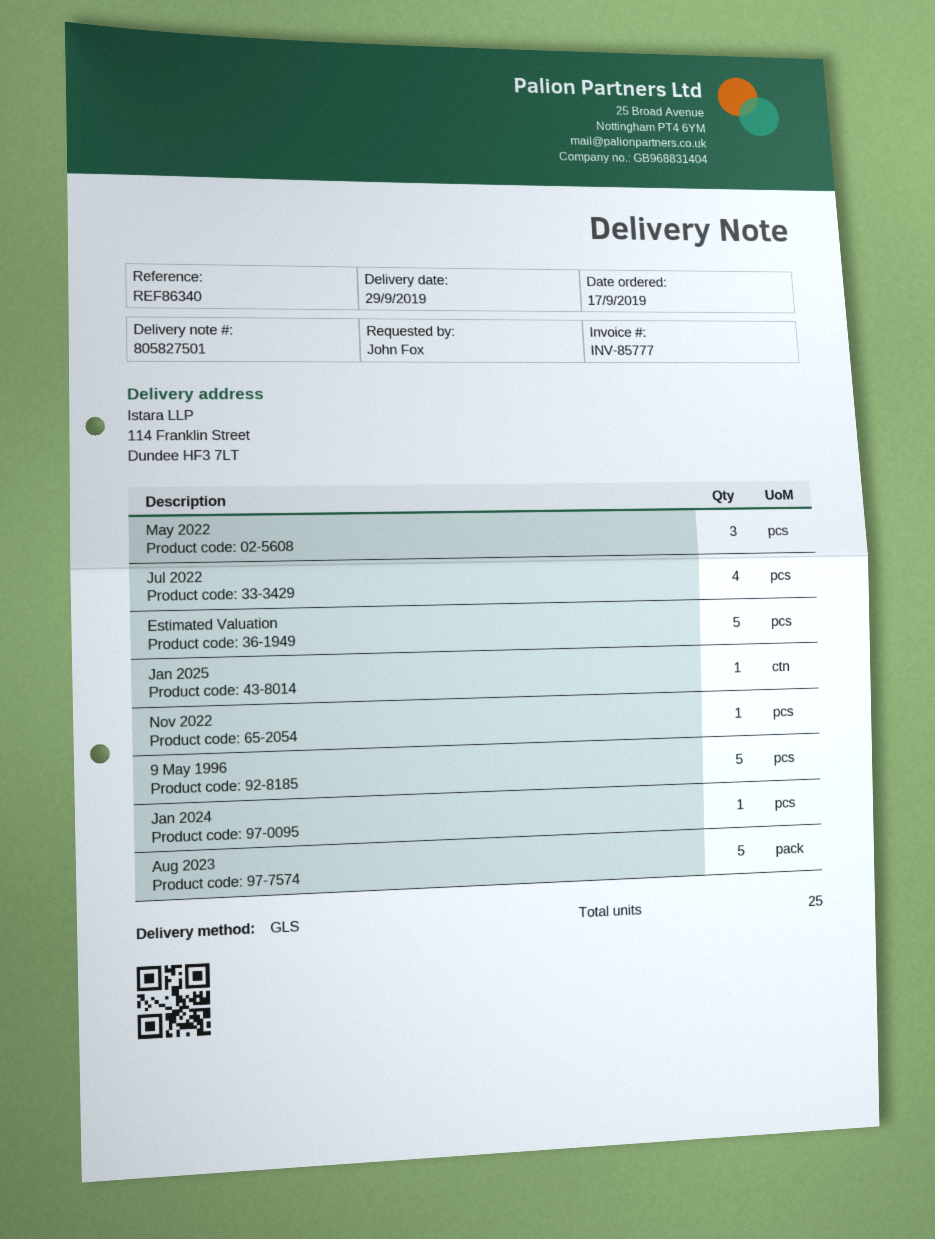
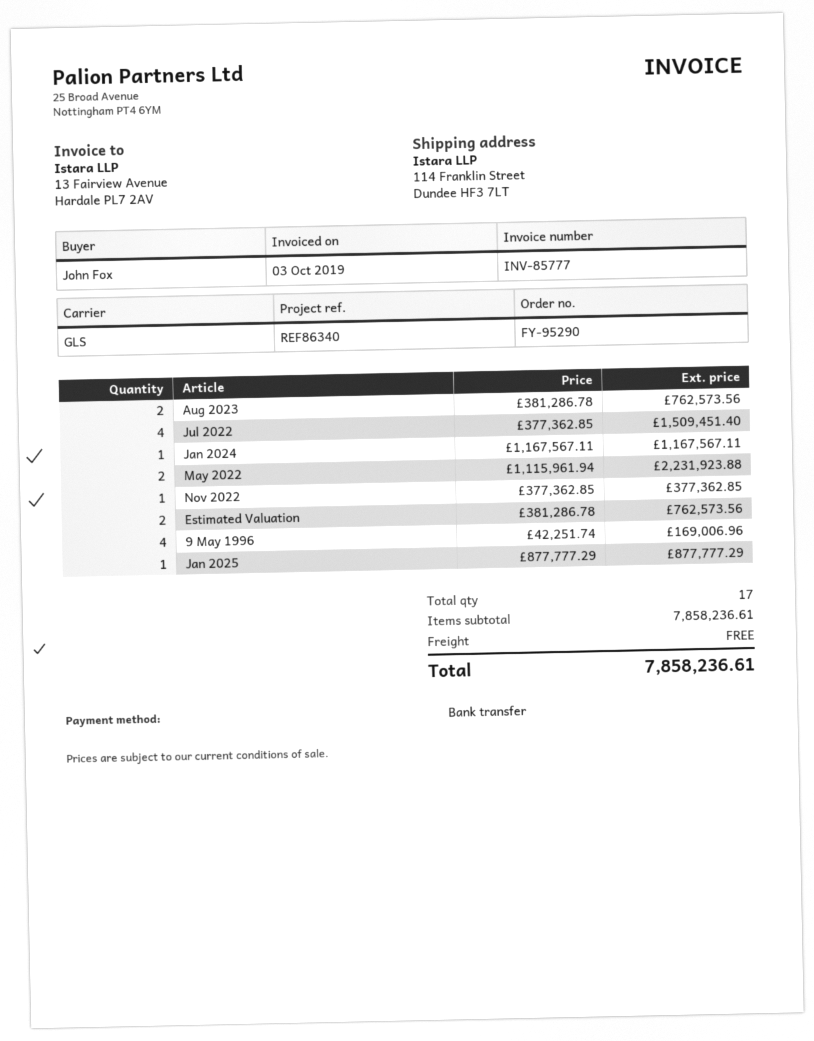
May 2022: 3 -> 2
Estimated Valuation: 5 -> 2
9 May 1996: 5 -> 4
Aug 2023: 5 -> 2
total quantity: 25 -> 17

